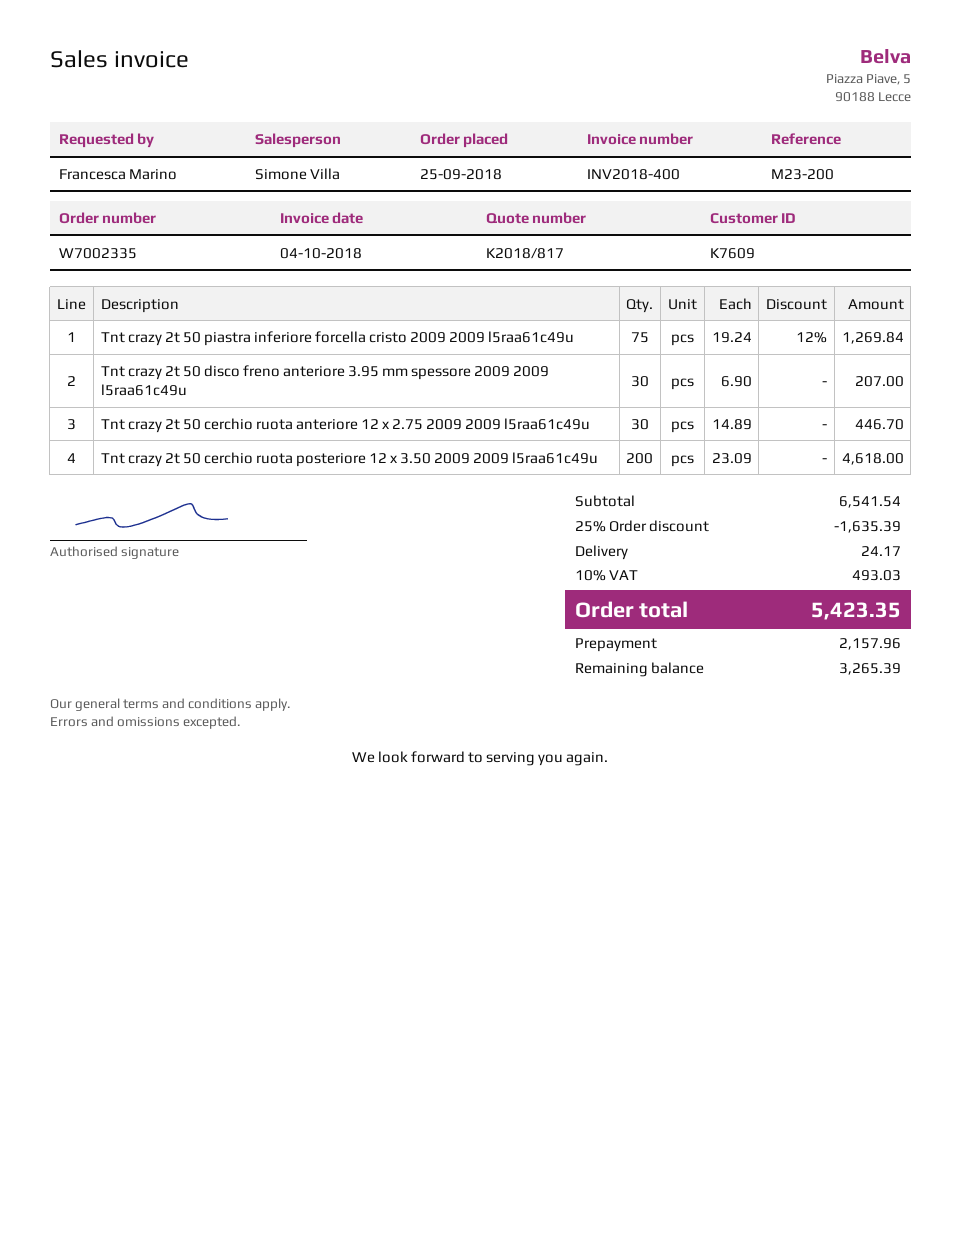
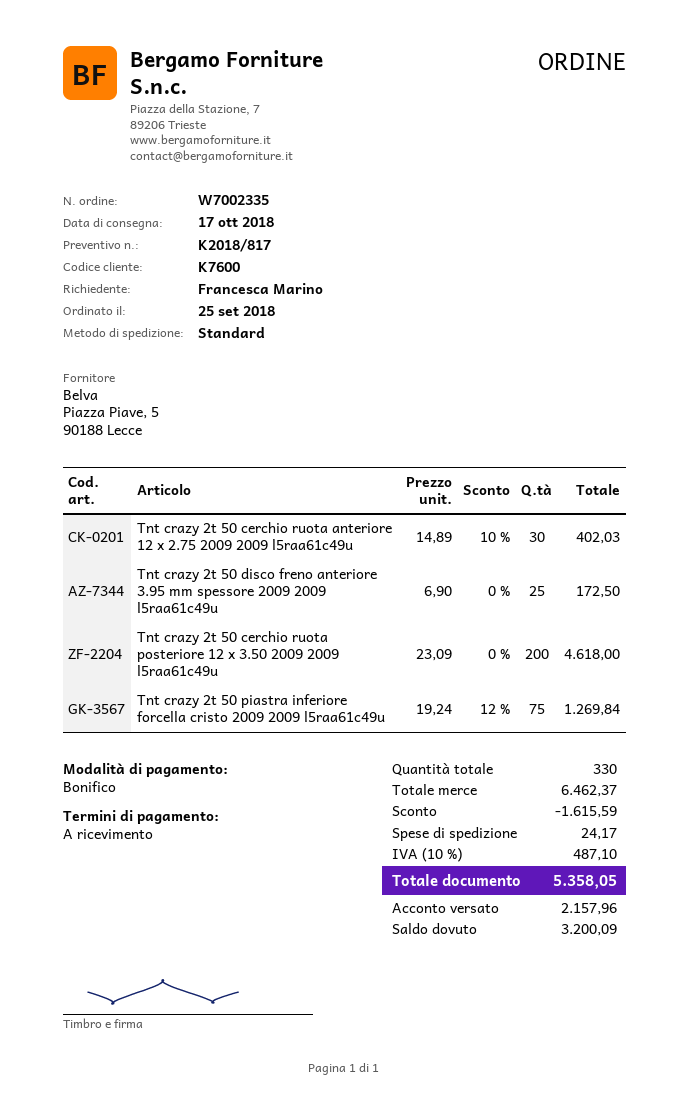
customer number: K7609 -> K7600
Tnt crazy 2t 50 disco freno anteriore 3.95 mm spessore 2009 2009 l5raa61c49u: 30 x 6.90 = 207.00 -> 25 x 6.90 = 172.50
Tnt crazy 2t 50 cerchio ruota anteriore 12 x 2.75 2009 2009 l5raa61c49u: 30 x 14.89 = 446.70 -> 30 x 14.89 - 10% = 402.03
subtotal: 6541.54 -> 6462.37
discount: 1635.39 -> 1615.59
tax: 10% = 493.03 -> 10% = 487.10
total: 5423.35 -> 5358.05
balance: 3265.39 -> 3200.09

